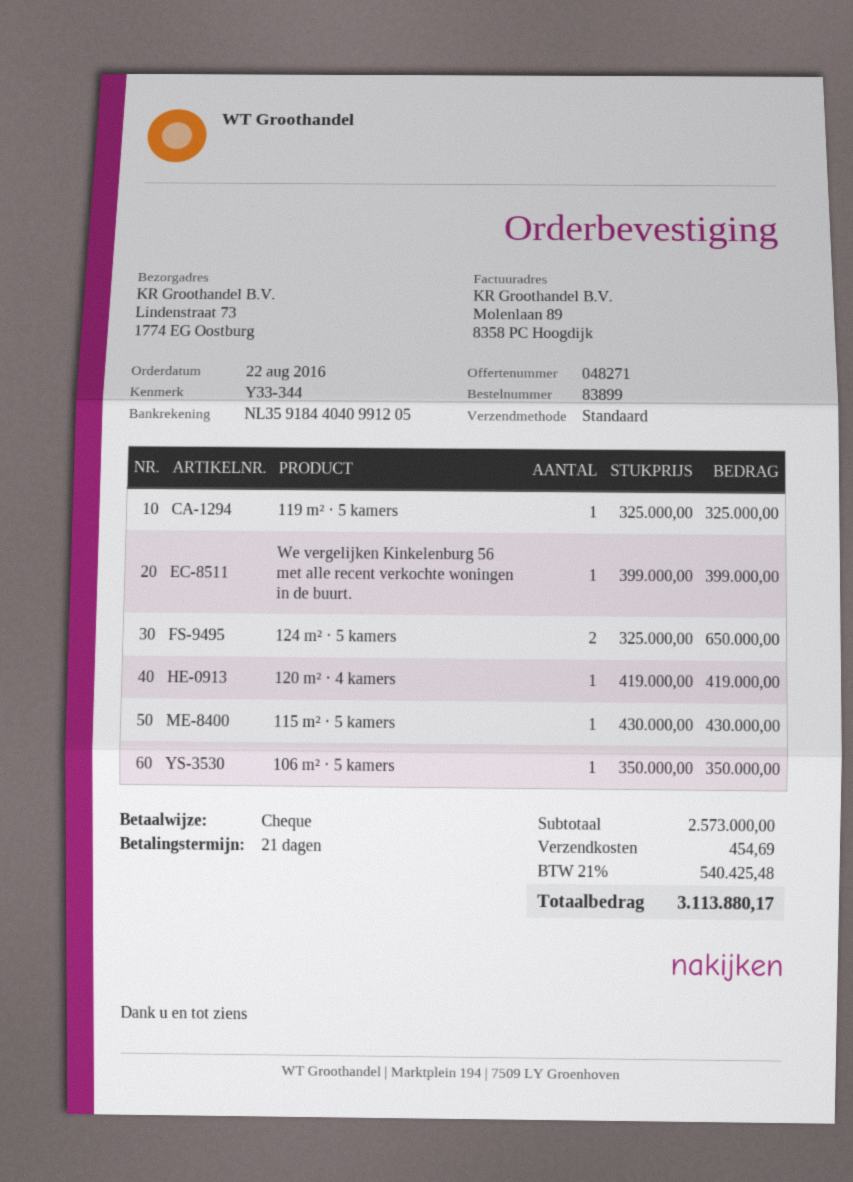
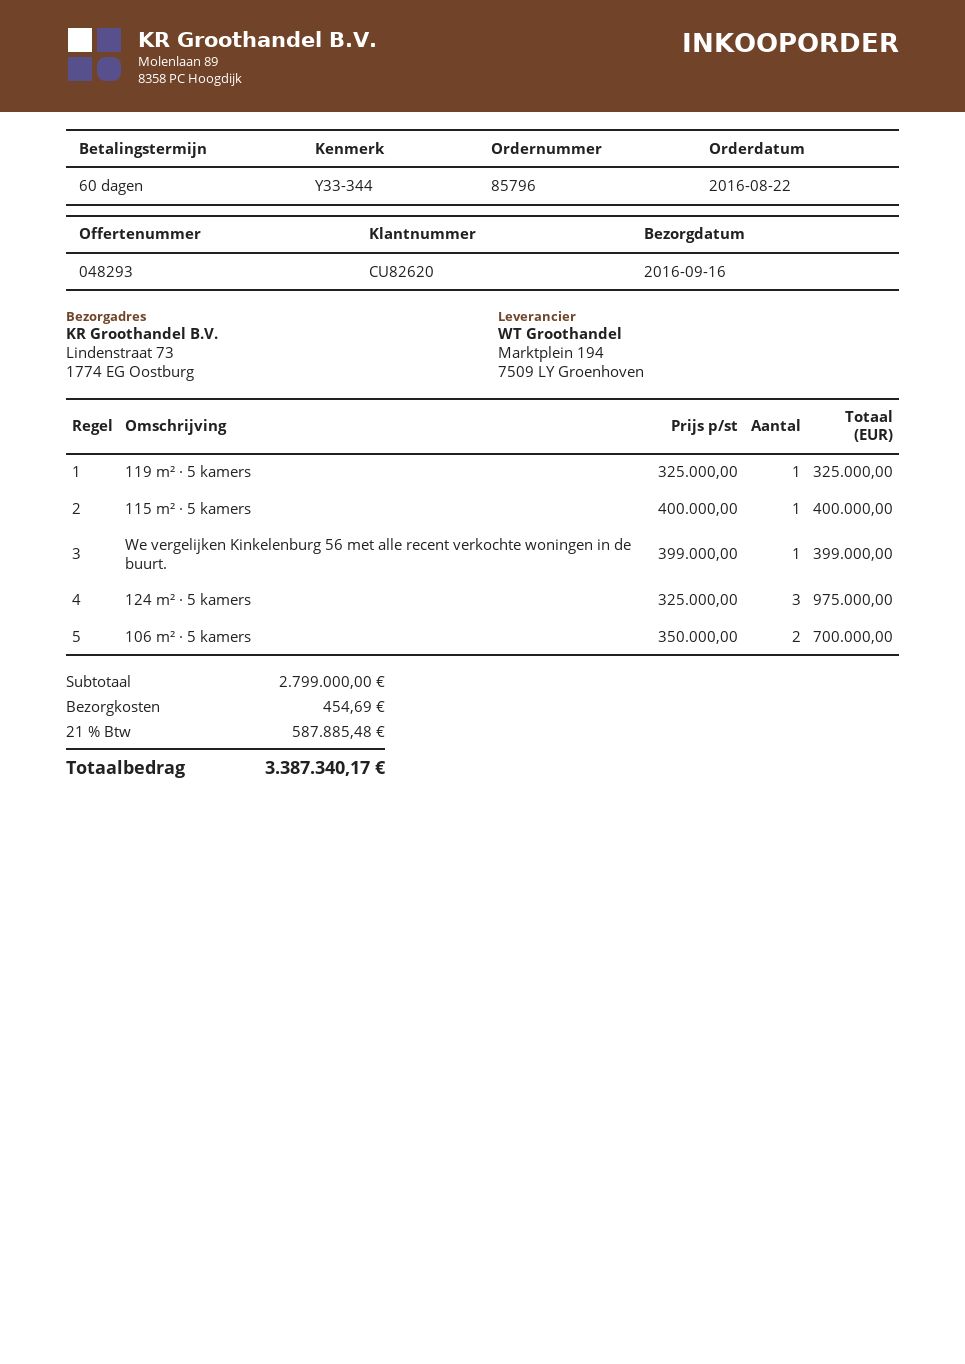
quote number: 048271 -> 048293
order number: 83899 -> 85796
payment terms: 21 days -> 60 days
124 m² · 5 kamers: 2 x 325000.00 = 650000.00 -> 3 x 325000.00 = 975000.00
120 m² · 4 kamers: 1 x 419000.00 = 419000.00 -> none
115 m² · 5 kamers: 1 x 430000.00 = 430000.00 -> 1 x 400000.00 = 400000.00
106 m² · 5 kamers: 1 x 350000.00 = 350000.00 -> 2 x 350000.00 = 700000.00
subtotal: 2573000.00 -> 2799000.00
tax: 21% = 540425.48 -> 21% = 587885.48
total: 3113880.17 -> 3387340.17

